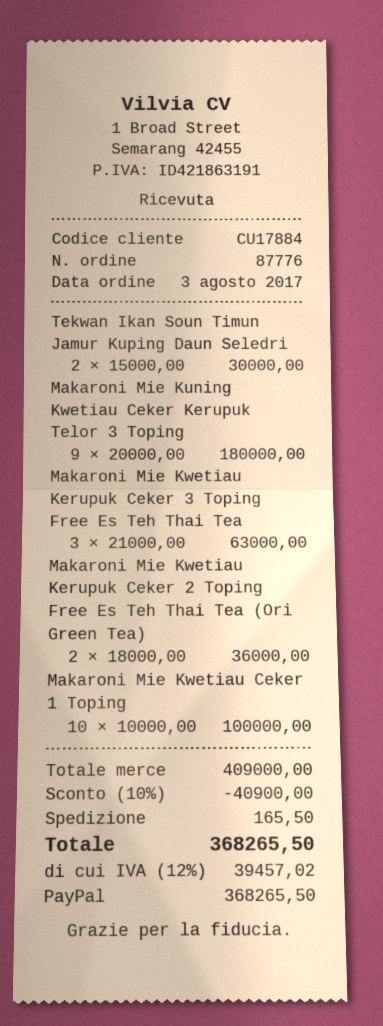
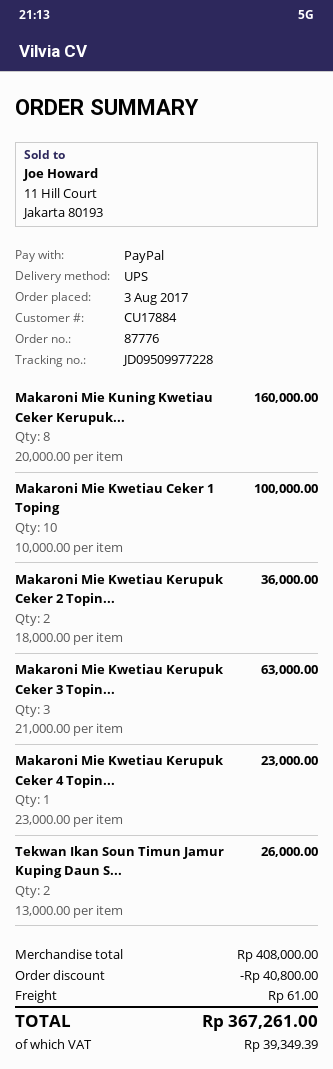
Tekwan Ikan Soun Timun Jamur Kuping Daun Seledri: 2 x 15000.00 = 30000.00 -> 2 x 13000.00 = 26000.00
Makaroni Mie Kuning Kwetiau Ceker Kerupuk Telor 3 Toping: 9 x 20000.00 = 180000.00 -> 8 x 20000.00 = 160000.00
Makaroni Mie Kwetiau Kerupuk Ceker 4 Topin...: none -> 1 x 23000.00 = 23000.00
subtotal: 409000.00 -> 408000.00
discount: 40900.00 -> 40800.00
shipping: 165.50 -> 61.00
tax: 39457.02 -> 39349.39
total: 368265.50 -> 367261.00

